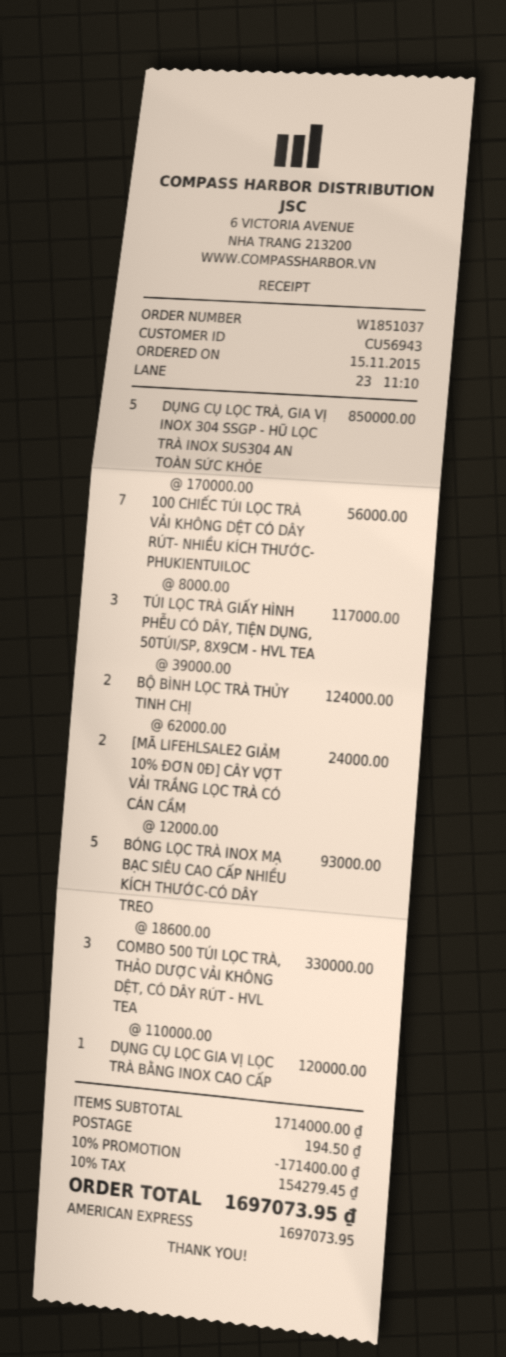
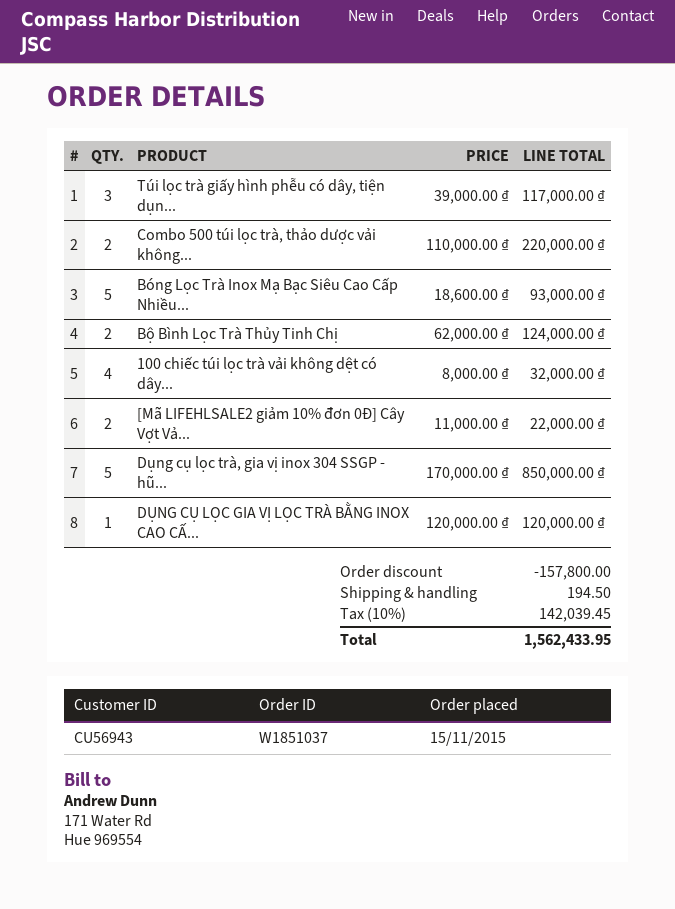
100 CHIẾC TÚI LỌC TRÀ VẢI KHÔNG DỆT CÓ DÂY RÚT- NHIỀU KÍCH THƯỚC- PHUKIENTUILOC: 7 x 8000.00 = 56000.00 -> 4 x 8000.00 = 32000.00
[MÃ LIFEHLSALE2 GIẢM 10% ĐƠN 0Đ] CÂY VỢT VẢI TRẮNG LỌC TRÀ CÓ CÁN CẦM: 2 x 12000.00 = 24000.00 -> 2 x 11000.00 = 22000.00
COMBO 500 TÚI LỌC TRÀ, THẢO DƯỢC VẢI KHÔNG DỆT, CÓ DÂY RÚT - HVL TEA: 3 x 110000.00 = 330000.00 -> 2 x 110000.00 = 220000.00
discount: 171400.00 -> 157800.00
tax: 10% = 154279.45 -> 10% = 142039.45
total: 1697073.95 -> 1562433.95

